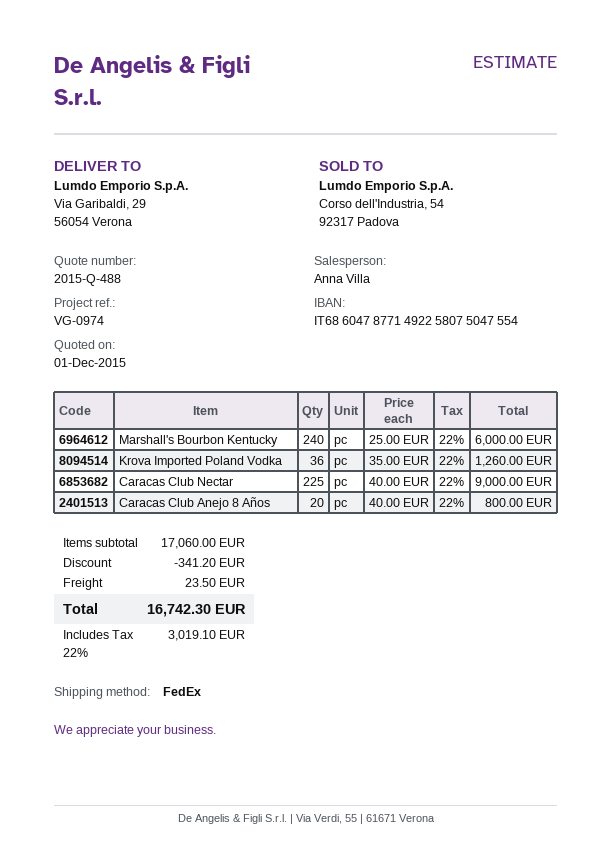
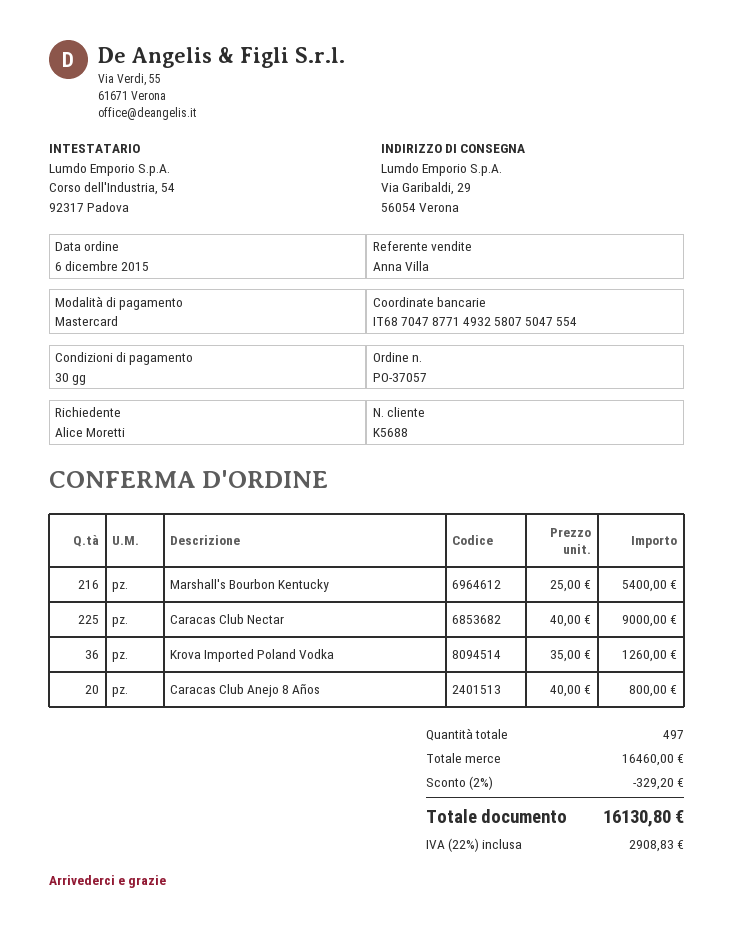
bank account: IT6860478771492258075047554 -> IT6870478771493258075047554
Marshall's Bourbon Kentucky: 240 x 25.00 = 6000.00 -> 216 x 25.00 = 5400.00
subtotal: 17060.00 -> 16460.00
discount: 341.20 -> 329.20
shipping: 23.50 -> none
tax: 22% = 3019.10 -> 22% = 2908.83
total: 16742.30 -> 16130.80

